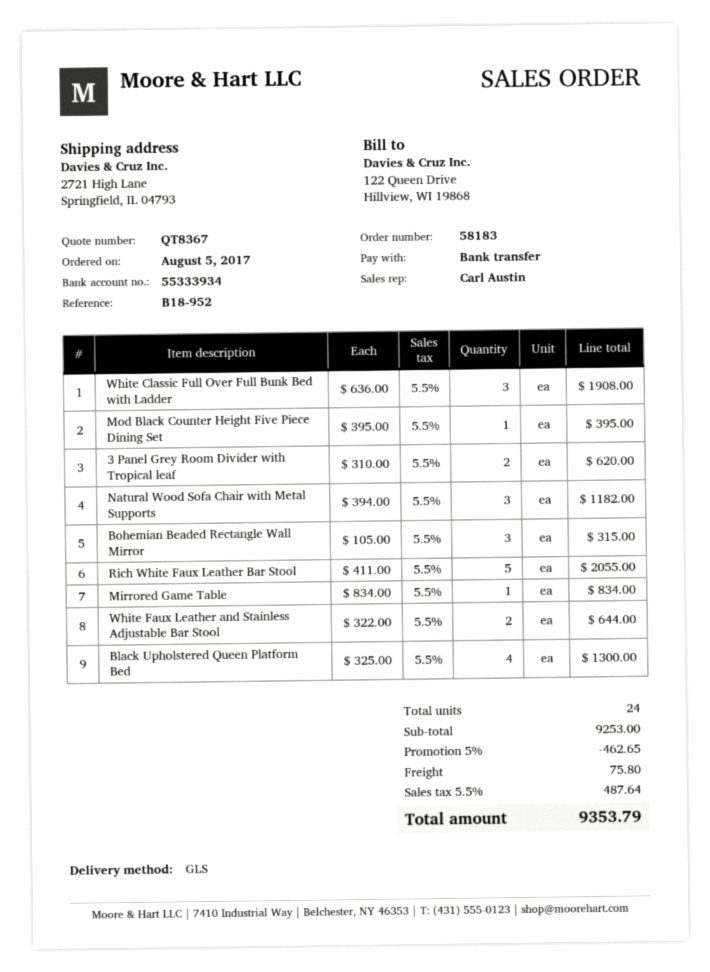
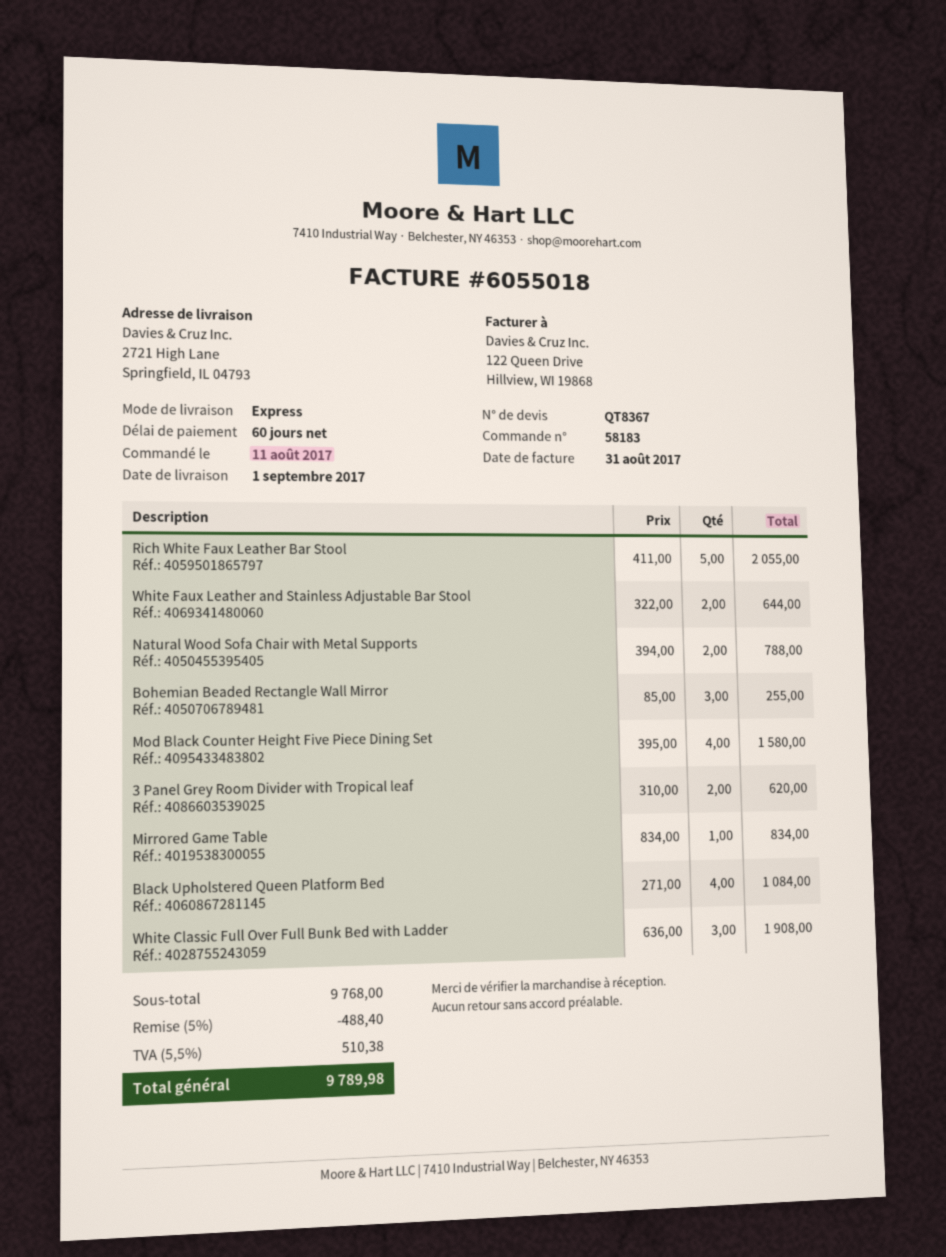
order date: 2017-08-05 -> 2017-08-11
shipping method: GLS -> express
Mod Black Counter Height Five Piece Dining Set: 1 x 395.00 = 395.00 -> 4 x 395.00 = 1580.00
Natural Wood Sofa Chair with Metal Supports: 3 x 394.00 = 1182.00 -> 2 x 394.00 = 788.00
Bohemian Beaded Rectangle Wall Mirror: 3 x 105.00 = 315.00 -> 3 x 85.00 = 255.00
Black Upholstered Queen Platform Bed: 4 x 325.00 = 1300.00 -> 4 x 271.00 = 1084.00
subtotal: 9253.00 -> 9768.00
discount: 5% = 462.65 -> 5% = 488.40
shipping: 75.80 -> none
tax: 5.5% = 487.64 -> 5.5% = 510.38
total: 9353.79 -> 9789.98

